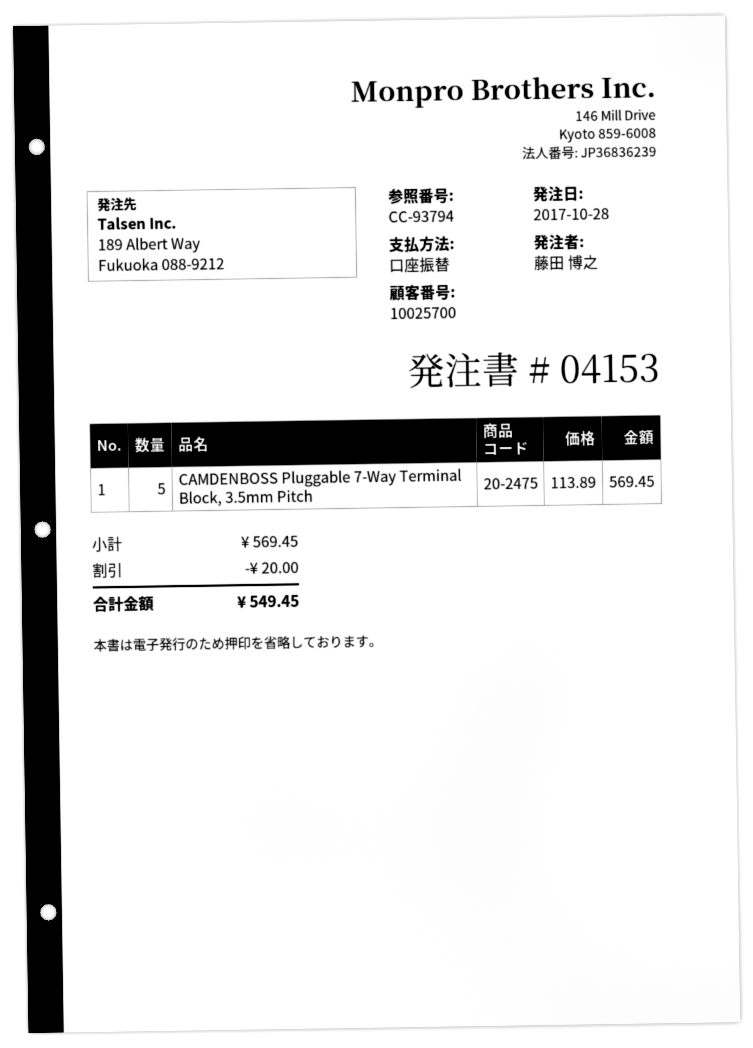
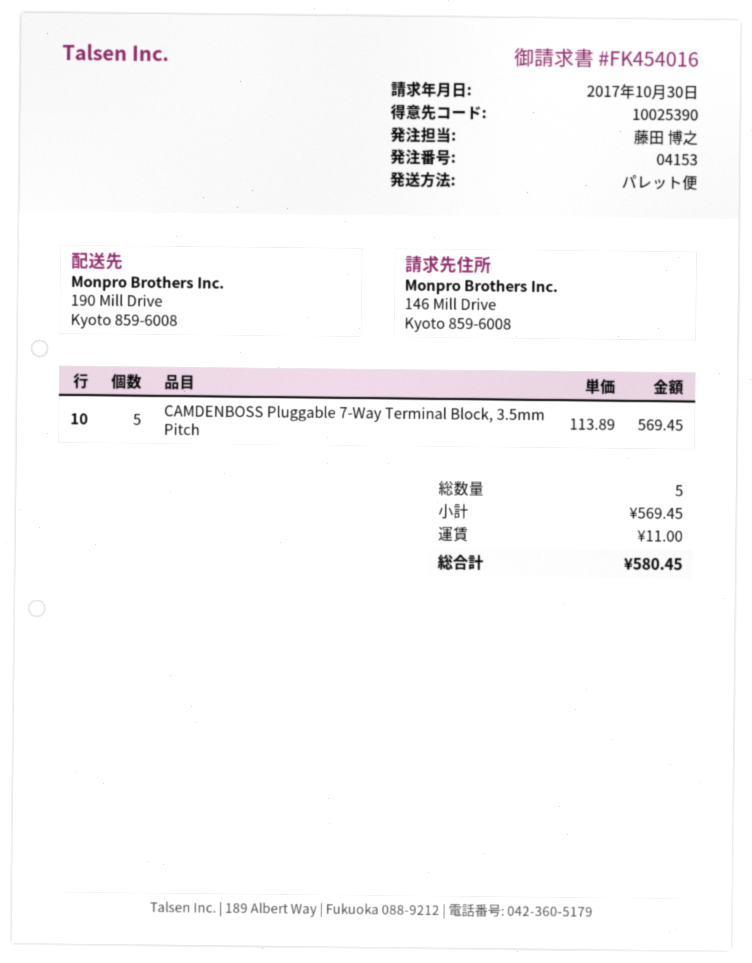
customer number: 10025700 -> 10025390
discount: 20.00 -> none
shipping: none -> 11.00
total: 549.45 -> 580.45

